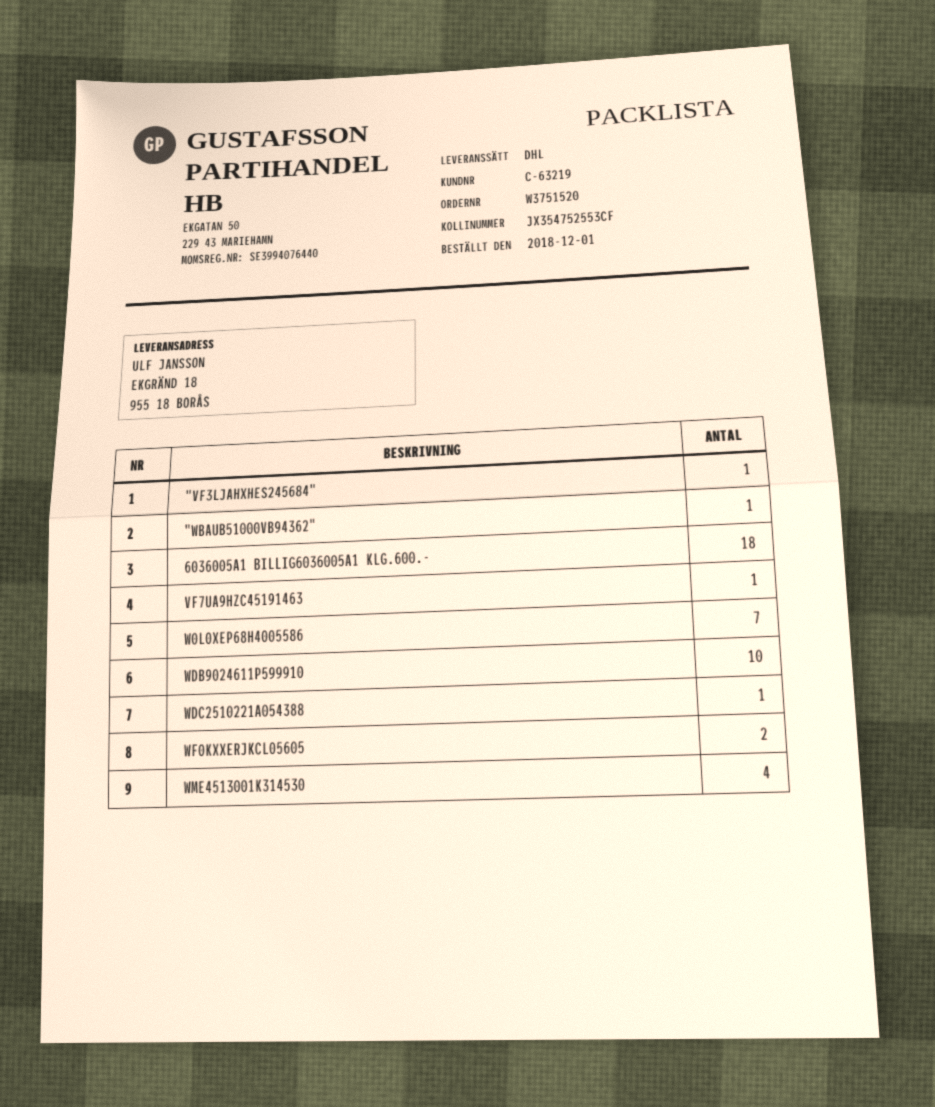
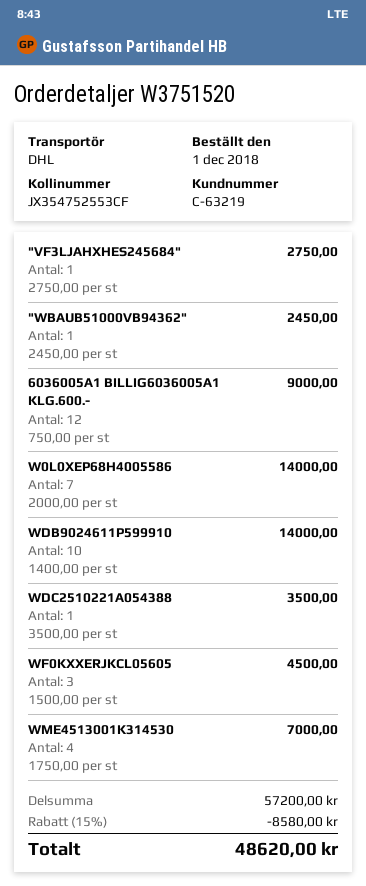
6036005A1 BILLIG6036005A1 KLG.600.-: 18 -> 12
VF7UA9HZC45191463: 1 -> none
WF0KXXERJKCL05605: 2 -> 3

